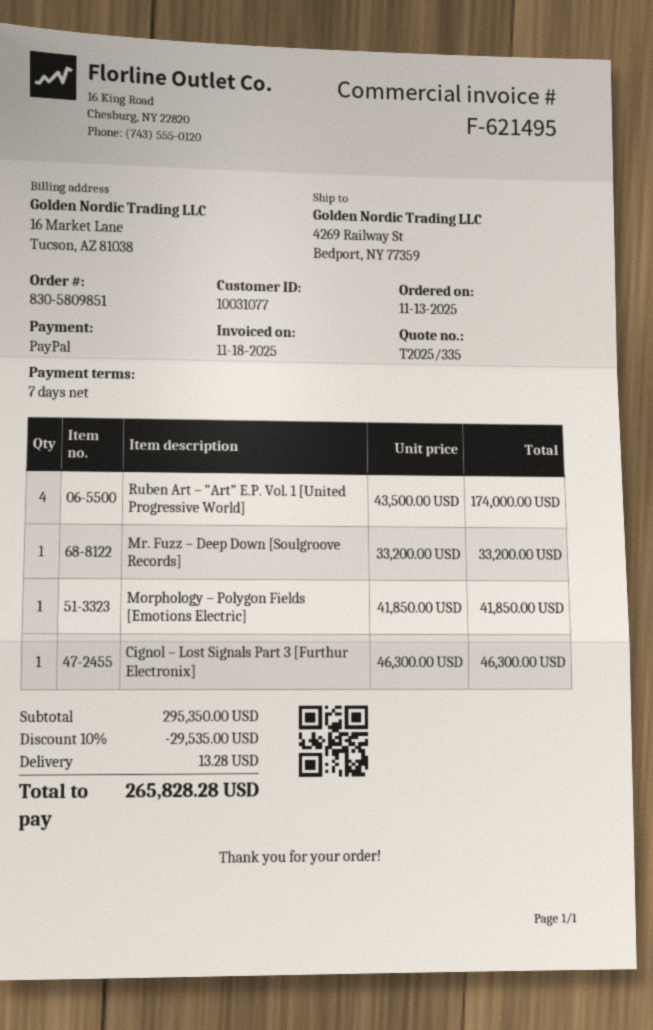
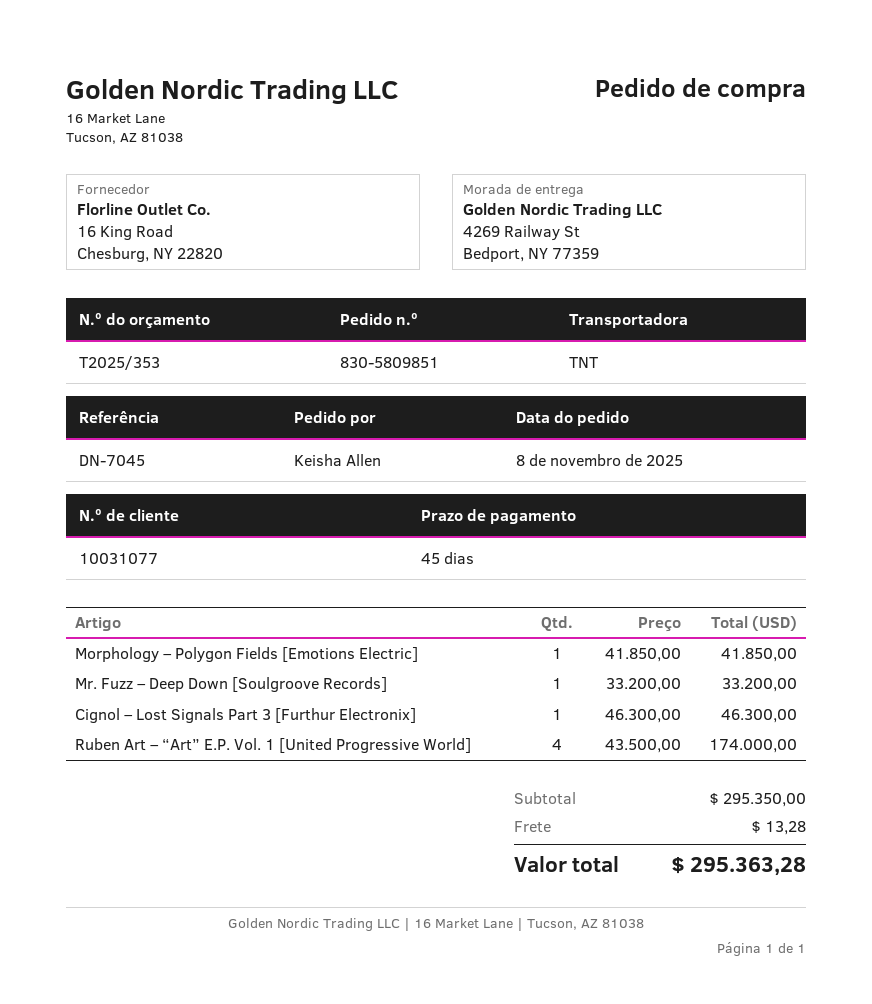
quote number: T2025/335 -> T2025/353
order date: 2025-11-13 -> 2025-11-08
payment terms: 7 days -> 45 days
discount: 10% = 29535.00 -> none
total: 265828.28 -> 295363.28

